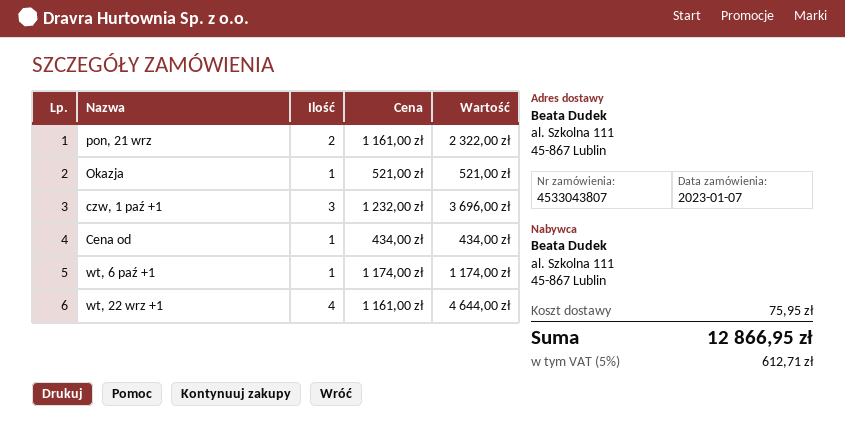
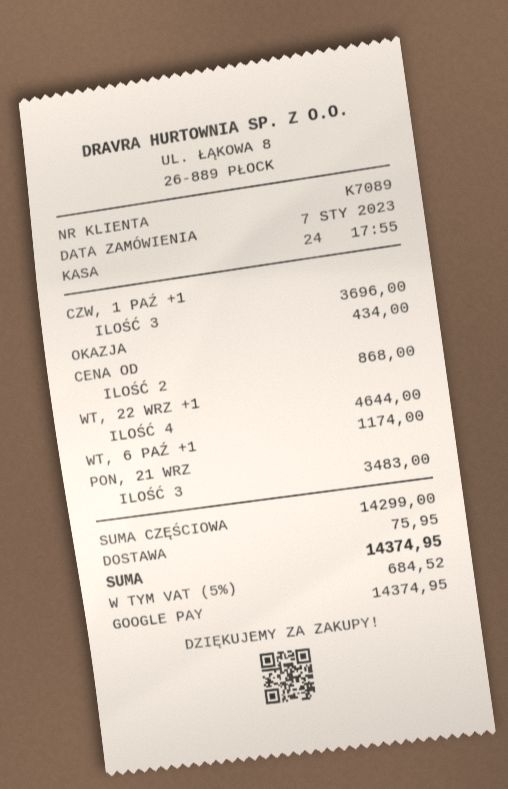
pon, 21 wrz: 2 for 2322.00 -> 3 for 3483.00
Okazja: 1 for 521.00 -> 1 for 434.00
Cena od: 1 for 434.00 -> 2 for 868.00
tax: 5% = 612.71 -> 5% = 684.52
total: 12866.95 -> 14374.95

